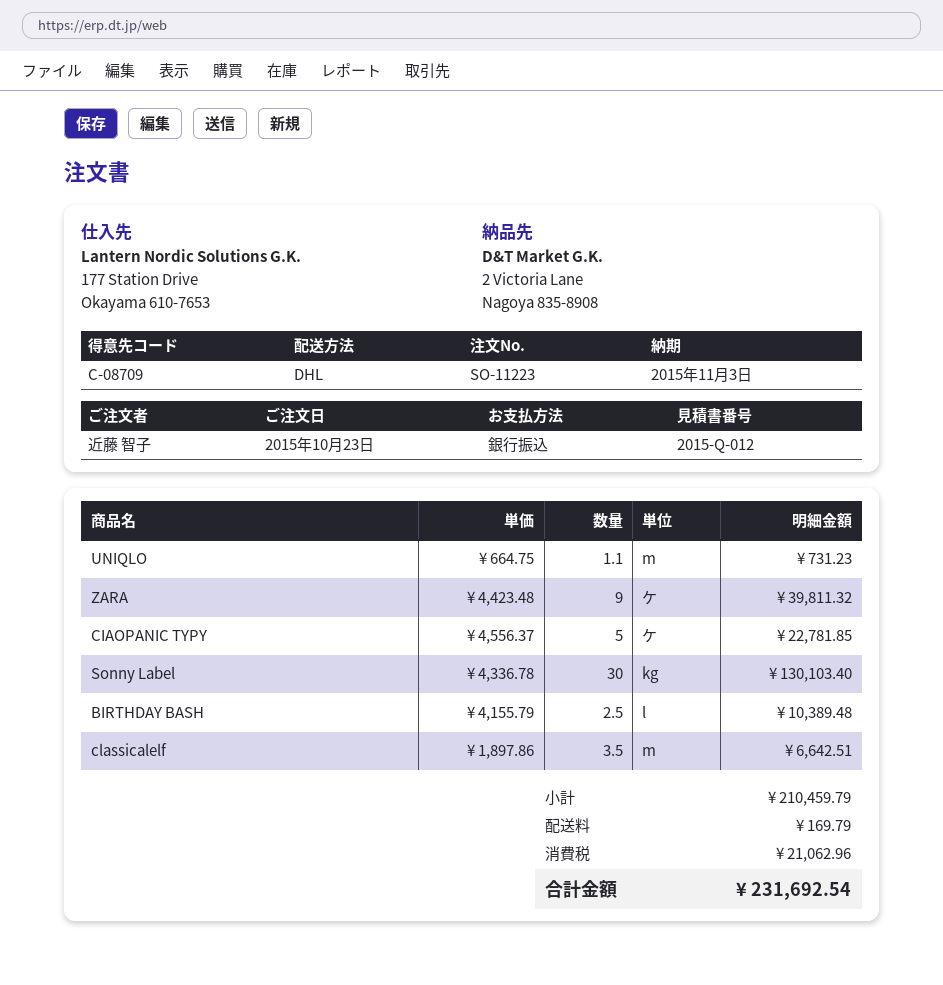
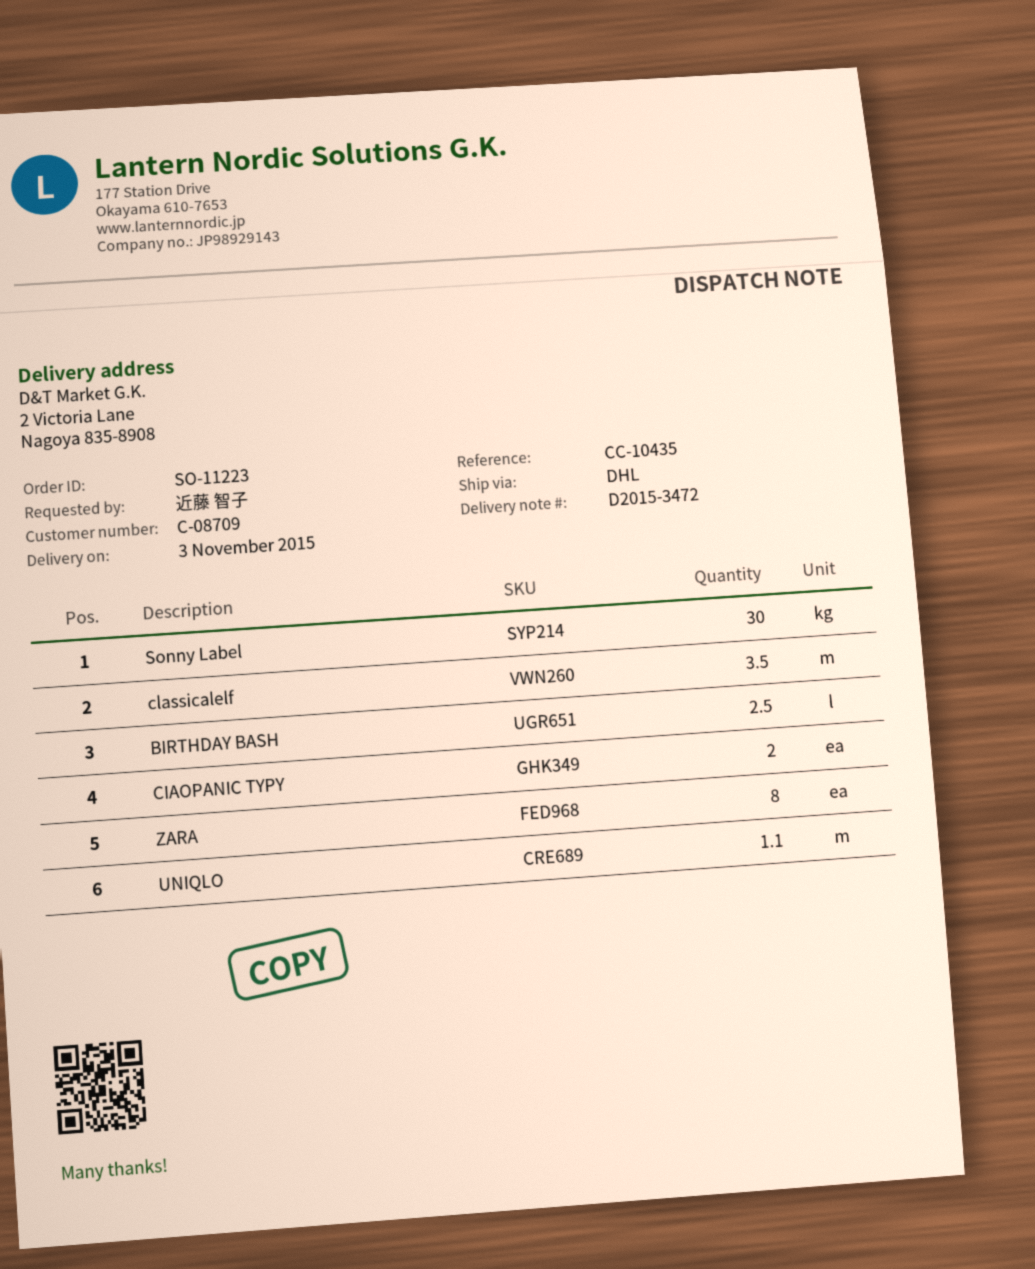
ZARA: 9 -> 8
CIAOPANIC TYPY: 5 -> 2

